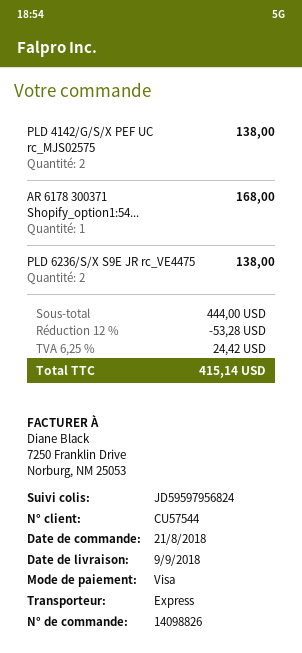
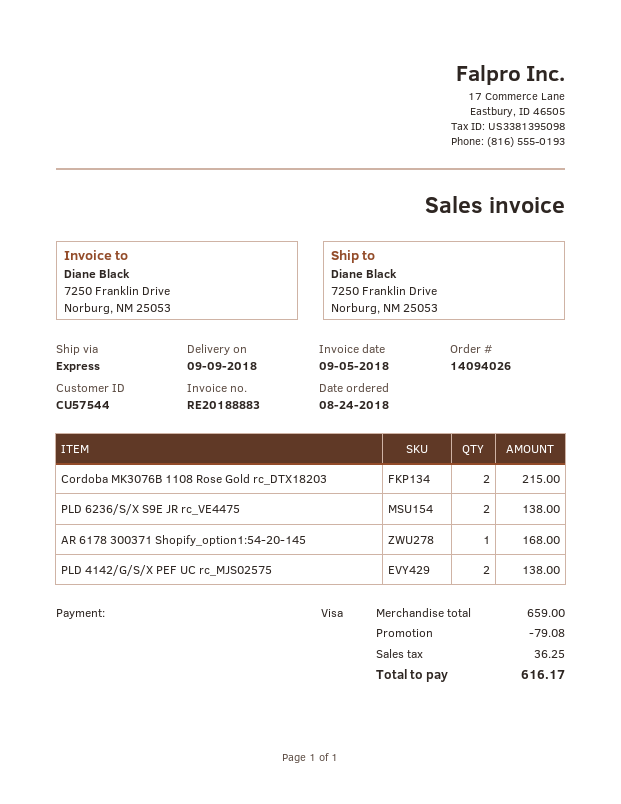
order number: 14098826 -> 14094026
order date: 2018-08-21 -> 2018-08-24
Cordoba MK3076B 1108 Rose Gold rc_DTX18203: none -> 2 for 215.00
subtotal: 444.00 -> 659.00
discount: 53.28 -> 79.08
tax: 24.42 -> 36.25
total: 415.14 -> 616.17

